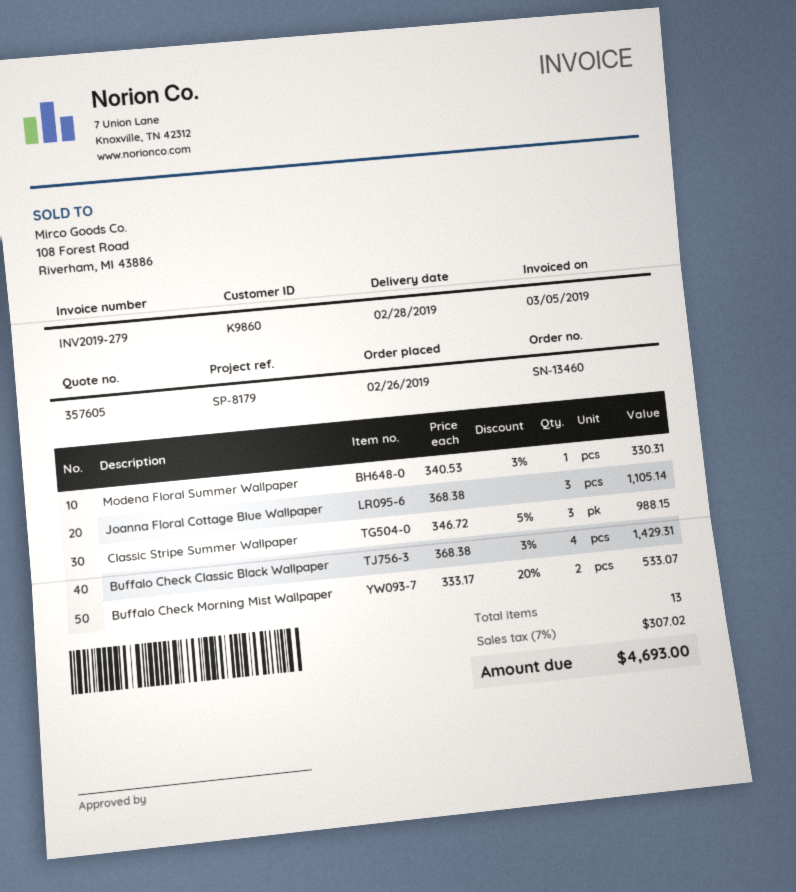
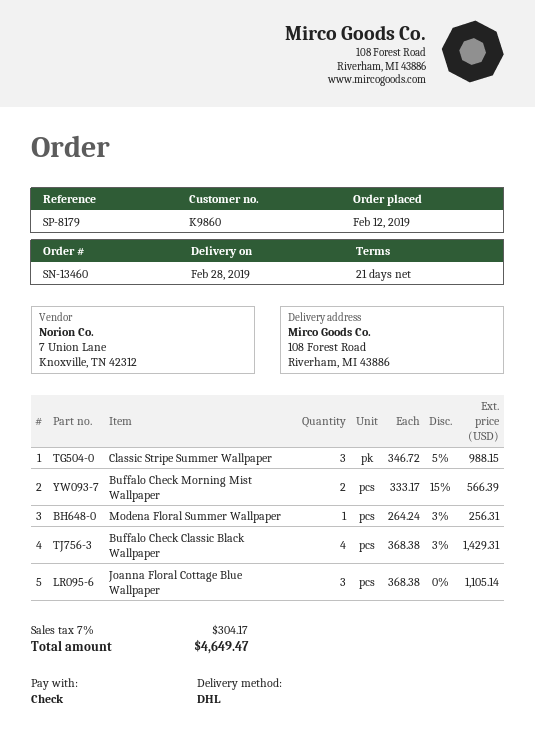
order date: 2019-02-26 -> 2019-02-12
Modena Floral Summer Wallpaper: 1 x 340.53 - 3% = 330.31 -> 1 x 264.24 - 3% = 256.31
Buffalo Check Morning Mist Wallpaper: 2 x 333.17 - 20% = 533.07 -> 2 x 333.17 - 15% = 566.39
tax: 7% = 307.02 -> 7% = 304.17
total: 4693.00 -> 4649.47

